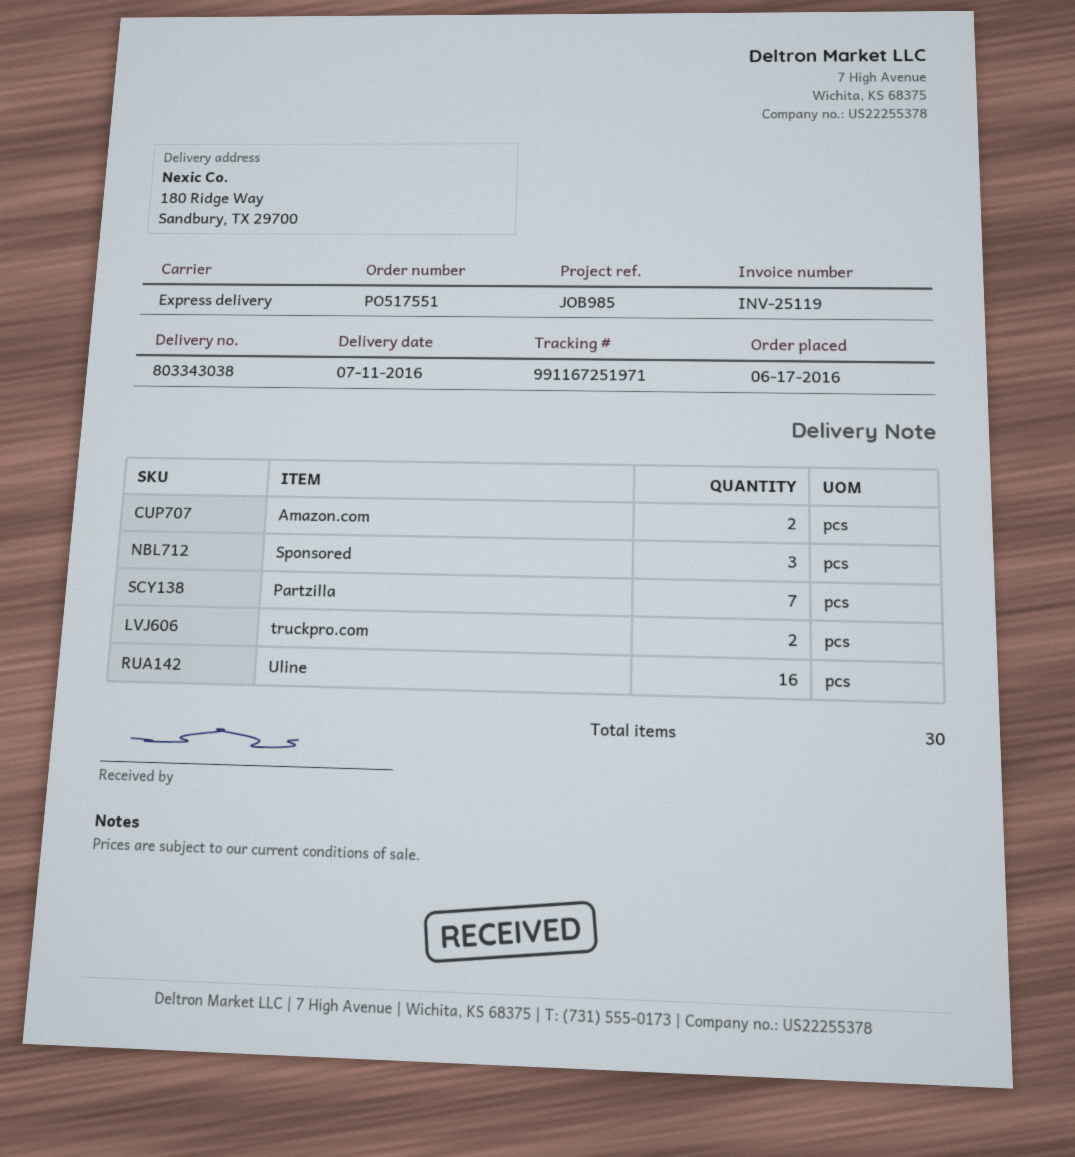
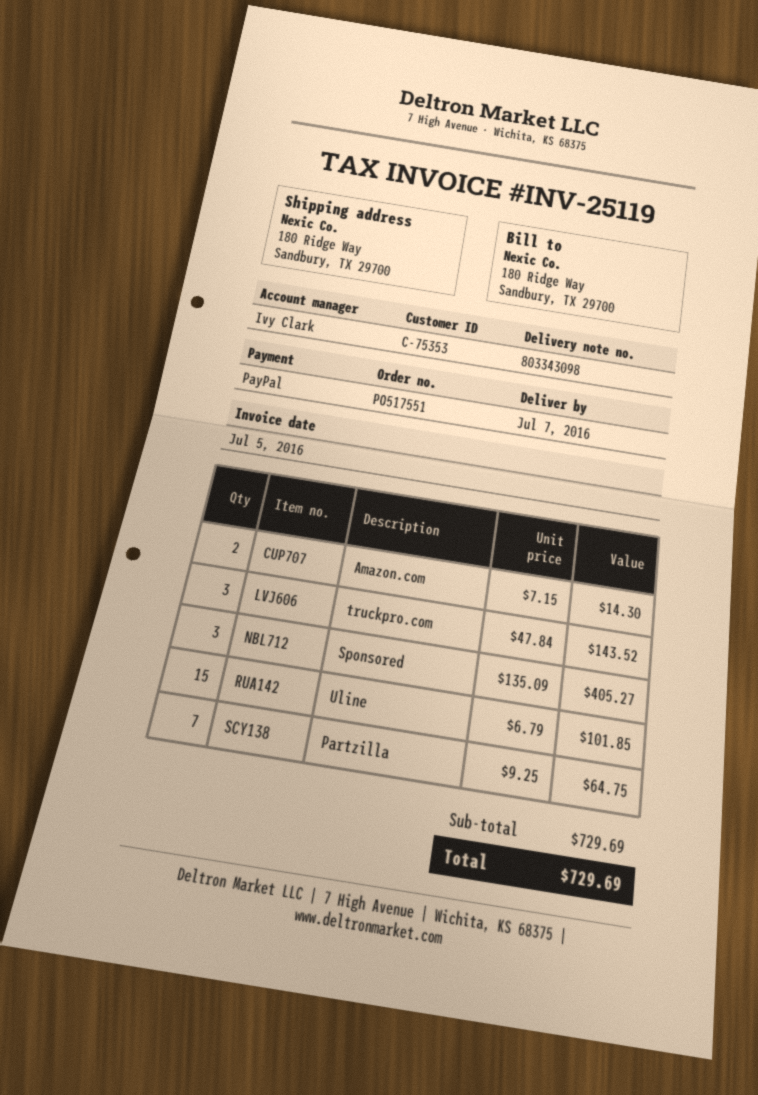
delivery note number: 803343038 -> 803343098
delivery date: 2016-07-11 -> 2016-07-07
truckpro.com: 2 -> 3
Uline: 16 -> 15

